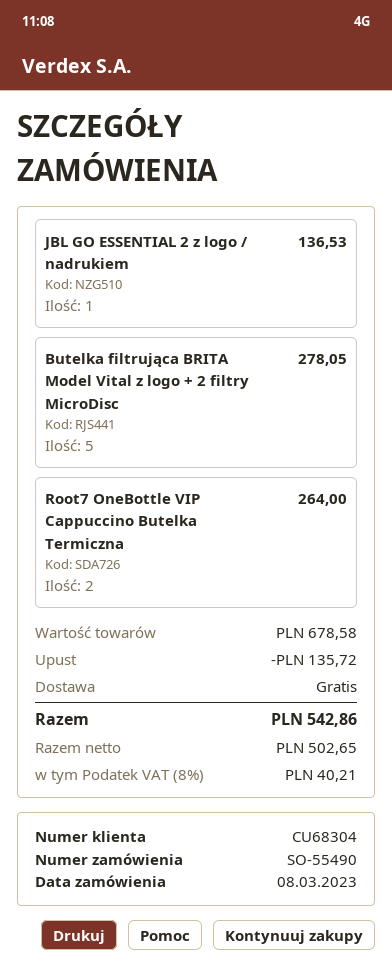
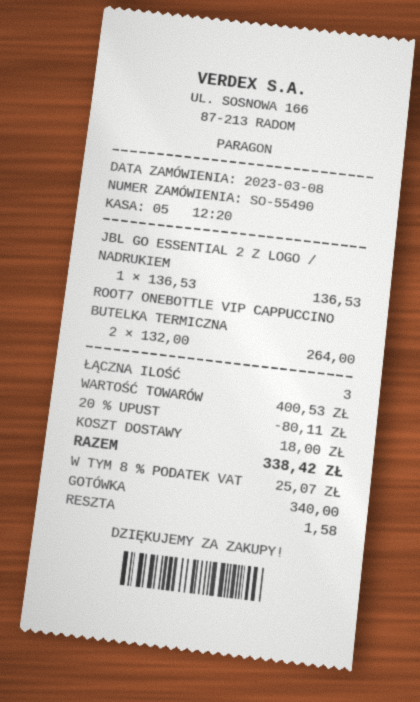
Butelka filtrująca BRITA Model Vital z logo + 2 filtry MicroDisc: 5 for 278.05 -> none
subtotal: 678.58 -> 400.53
discount: 135.72 -> 80.11
shipping: 0.00 -> 18.00
tax: 8% = 40.21 -> 8% = 25.07
total: 542.86 -> 338.42

